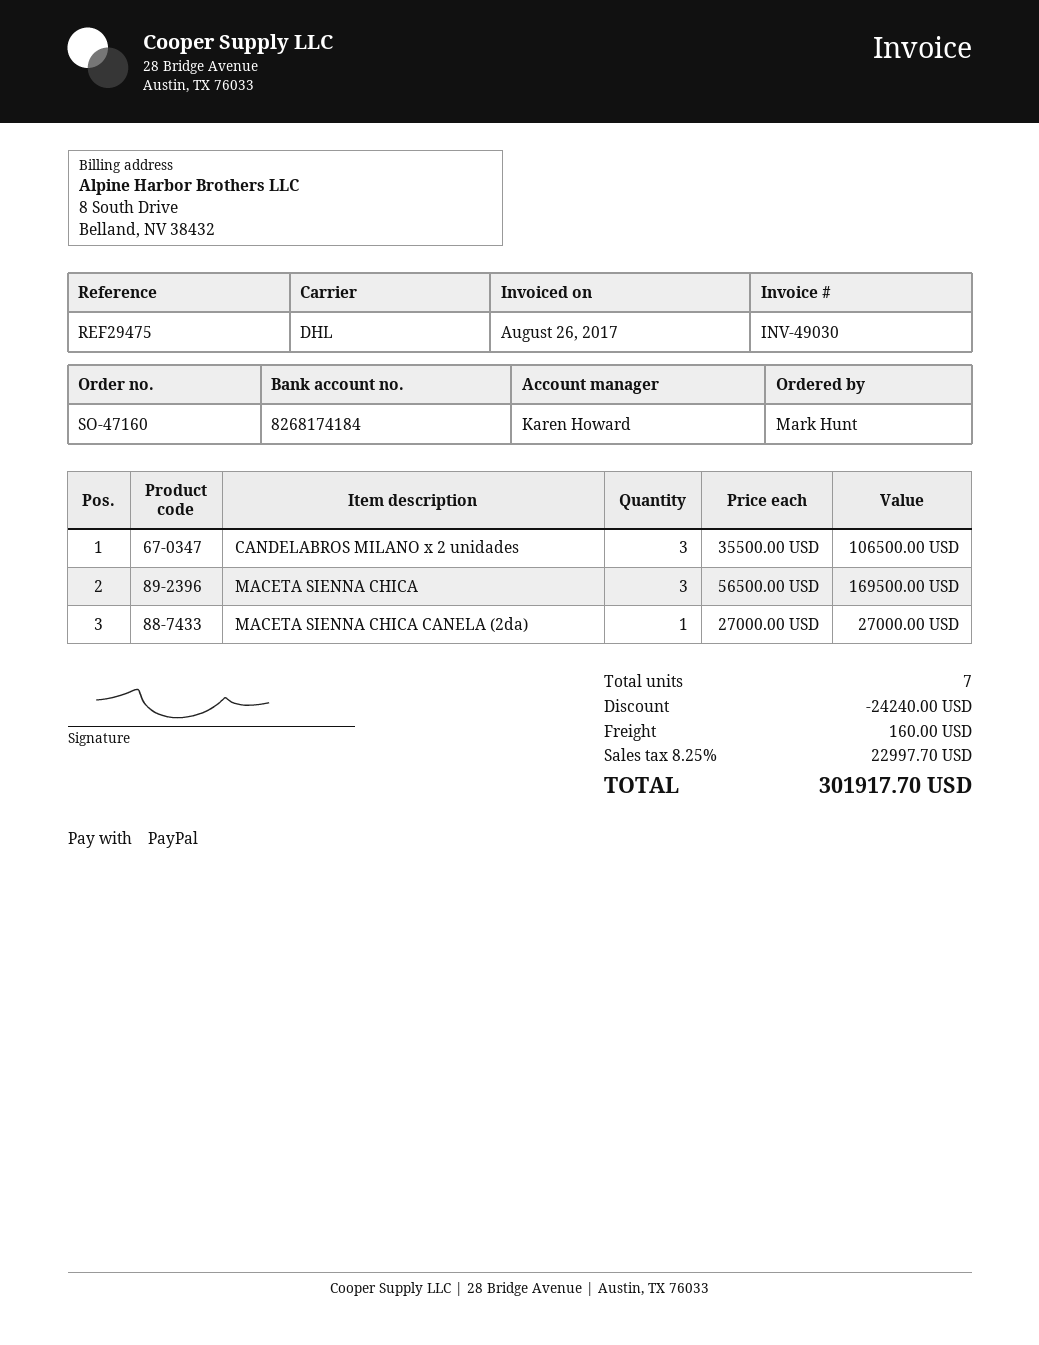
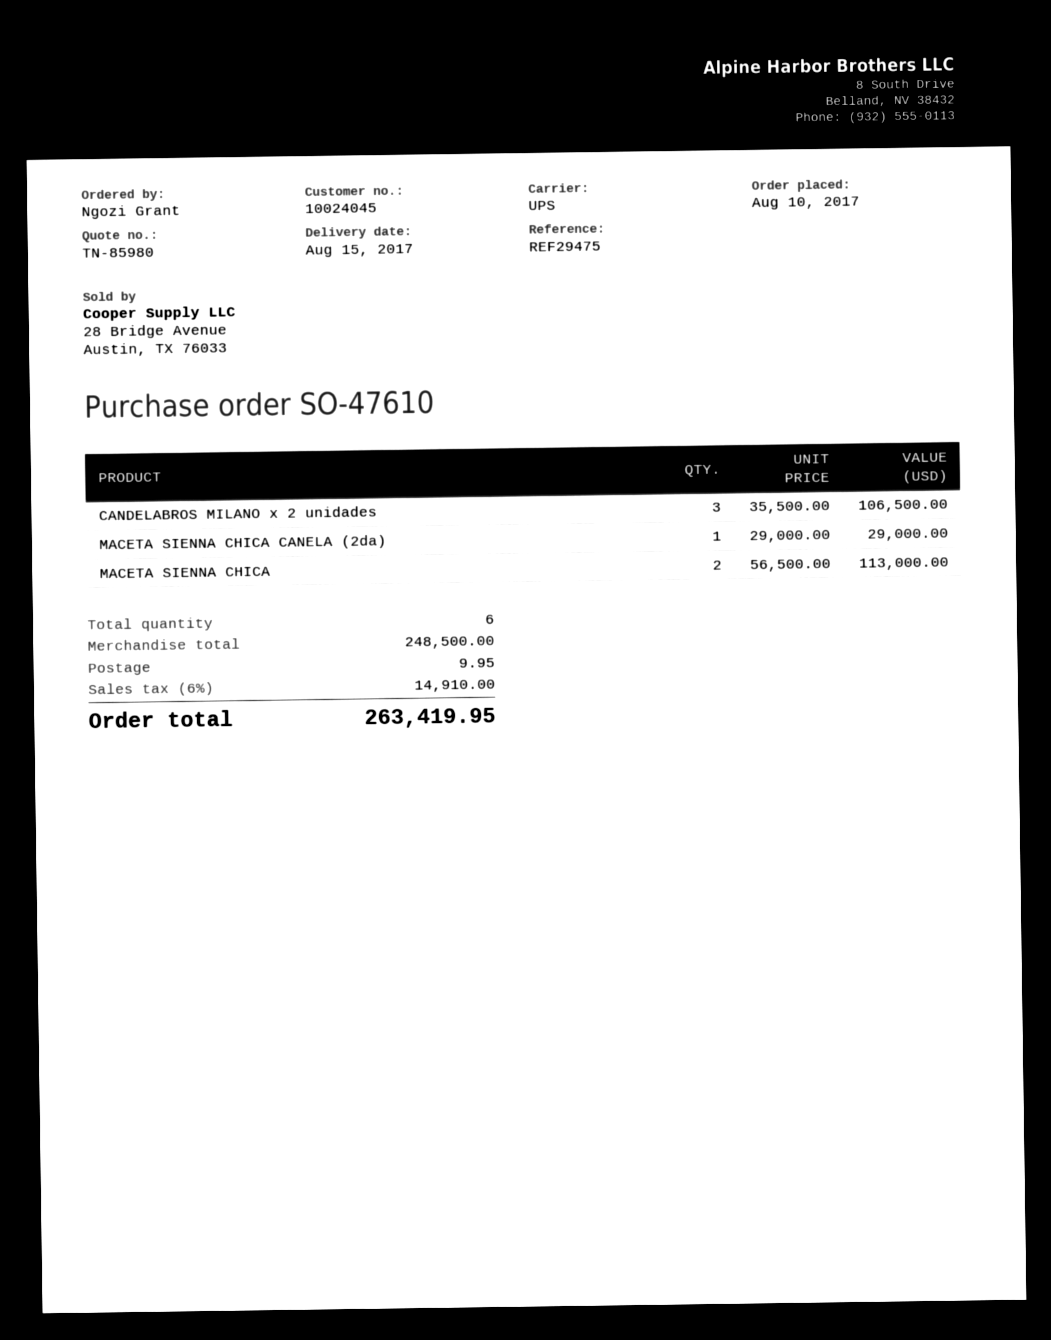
order number: SO-47160 -> SO-47610
ordered by: Mark Hunt -> Ngozi Grant
shipping method: DHL -> UPS
MACETA SIENNA CHICA: 3 x 56500.00 = 169500.00 -> 2 x 56500.00 = 113000.00
MACETA SIENNA CHICA CANELA (2da): 1 x 27000.00 = 27000.00 -> 1 x 29000.00 = 29000.00
total quantity: 7 -> 6
discount: 24240.00 -> none
shipping: 160.00 -> 9.95
tax: 8.25% = 22997.70 -> 6% = 14910.00
total: 301917.70 -> 263419.95

